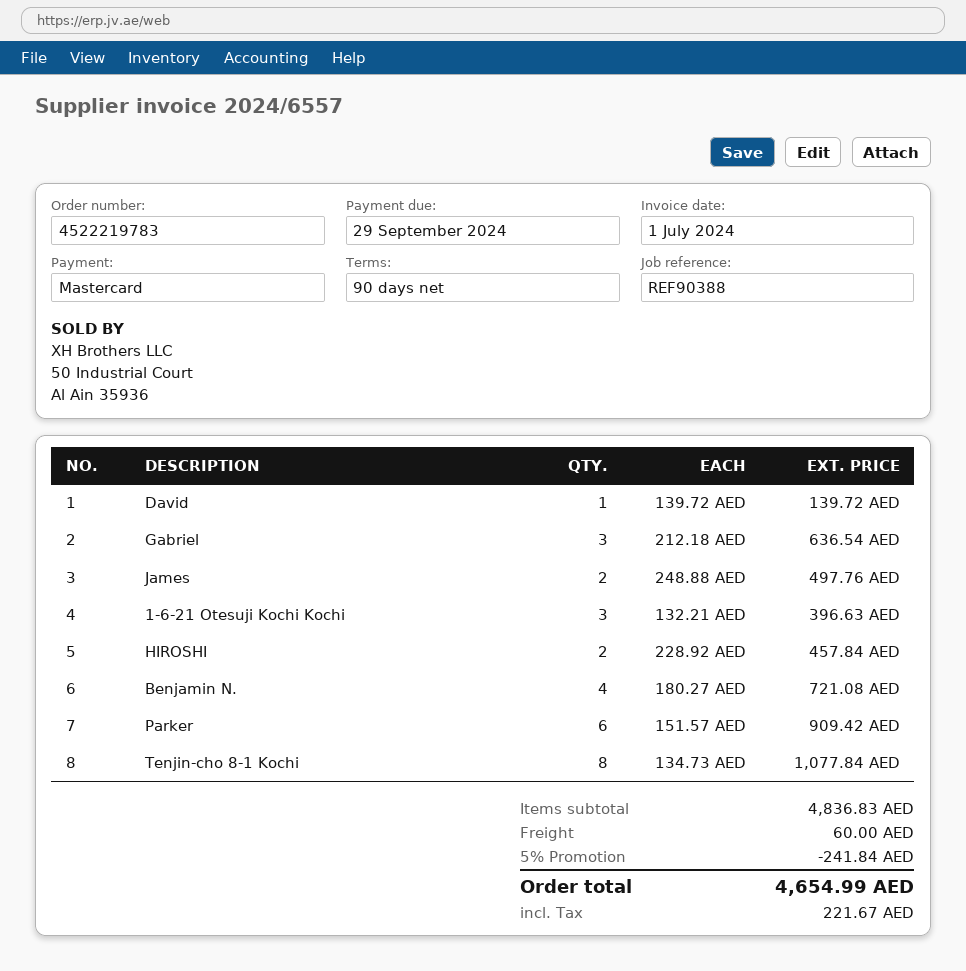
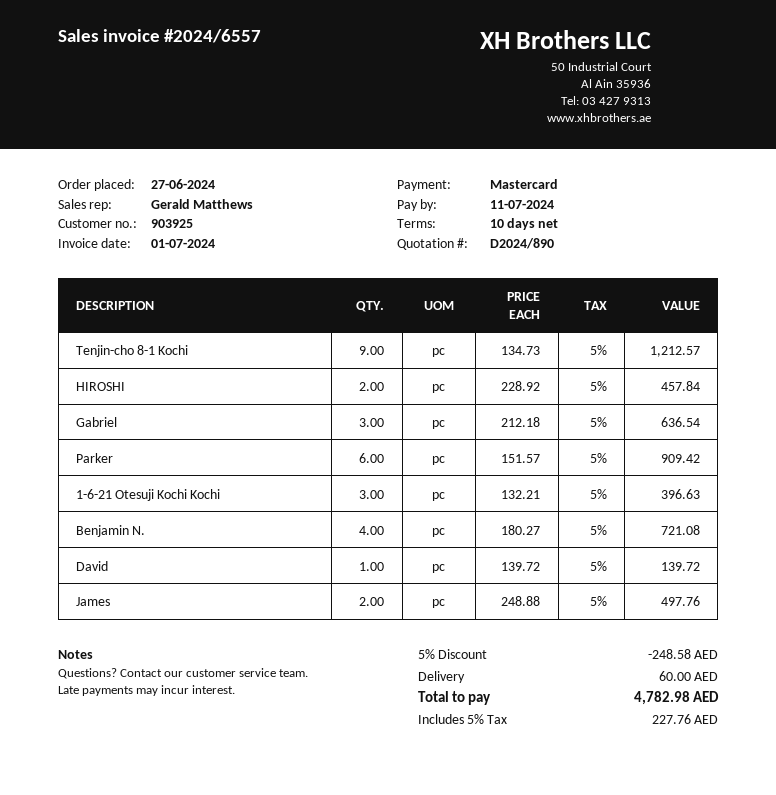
payment terms: 90 days -> 10 days
due date: 2024-09-29 -> 2024-07-11
Tenjin-cho 8-1 Kochi: 8 x 134.73 = 1077.84 -> 9 x 134.73 = 1212.57
discount: 5% = 241.84 -> 5% = 248.58
tax: 221.67 -> 227.76
total: 4654.99 -> 4782.98

